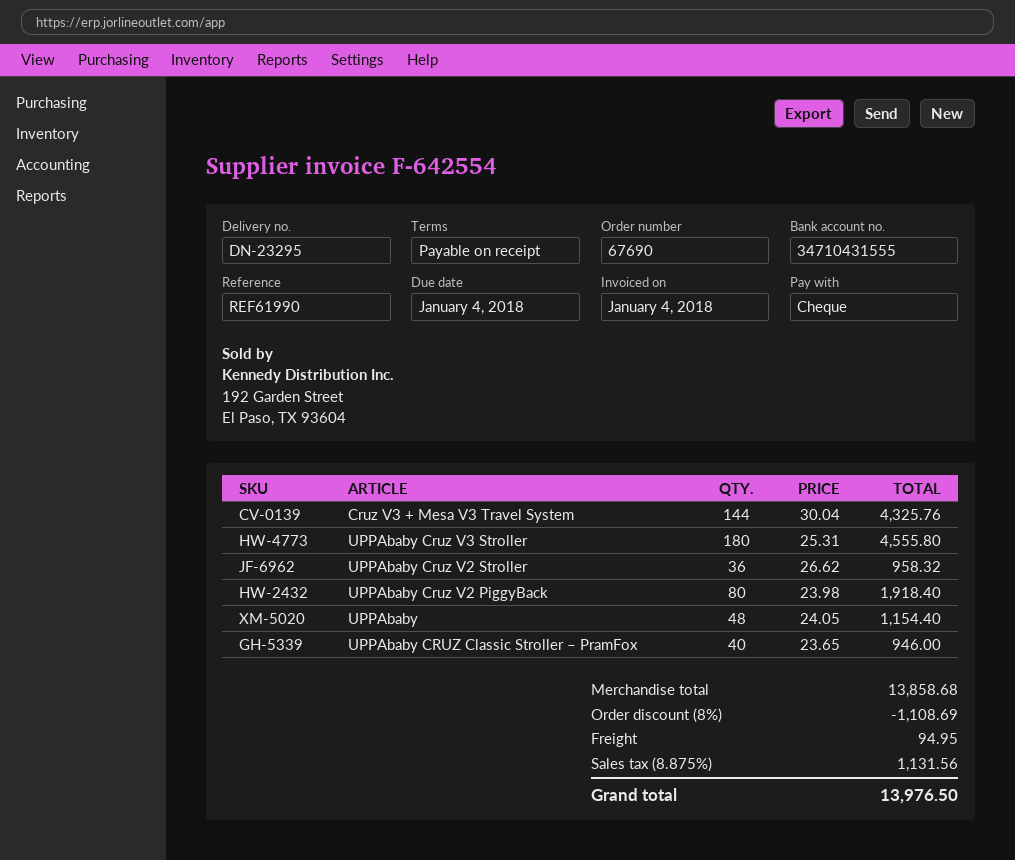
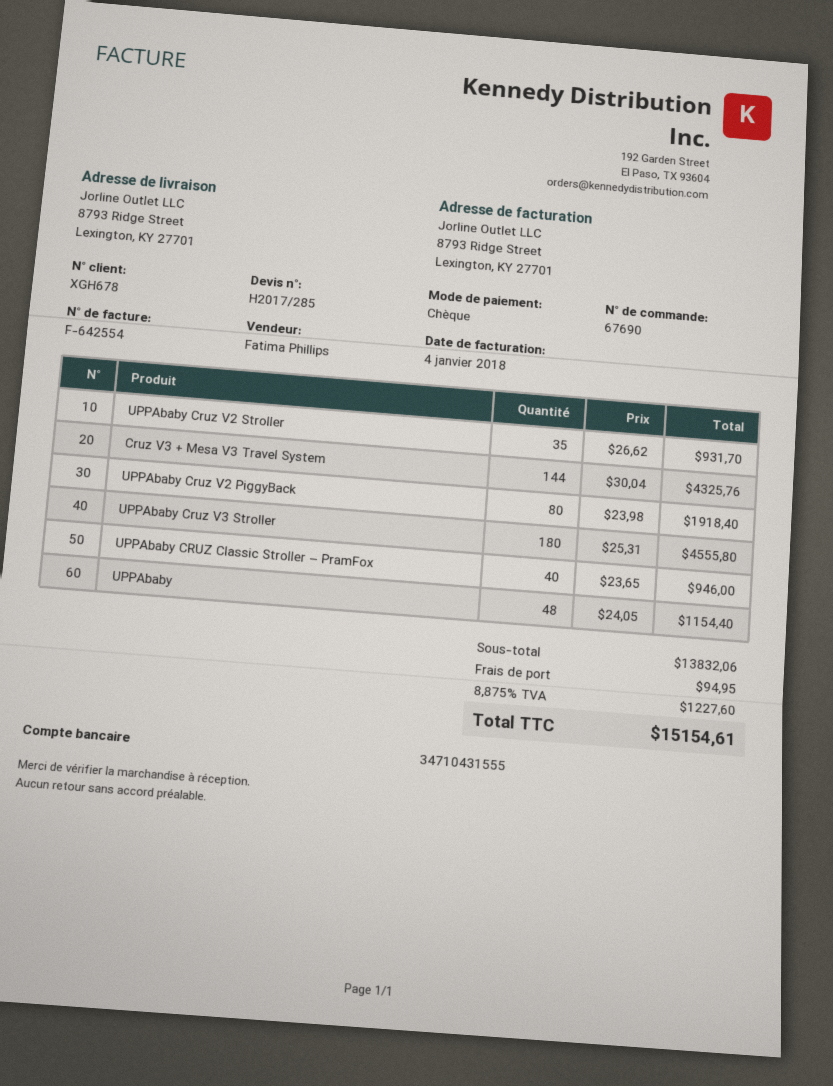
UPPAbaby Cruz V2 Stroller: 36 x 26.62 = 958.32 -> 35 x 26.62 = 931.70
subtotal: 13858.68 -> 13832.06
discount: 8% = 1108.69 -> none
tax: 8.875% = 1131.56 -> 8.875% = 1227.60
total: 13976.50 -> 15154.61

